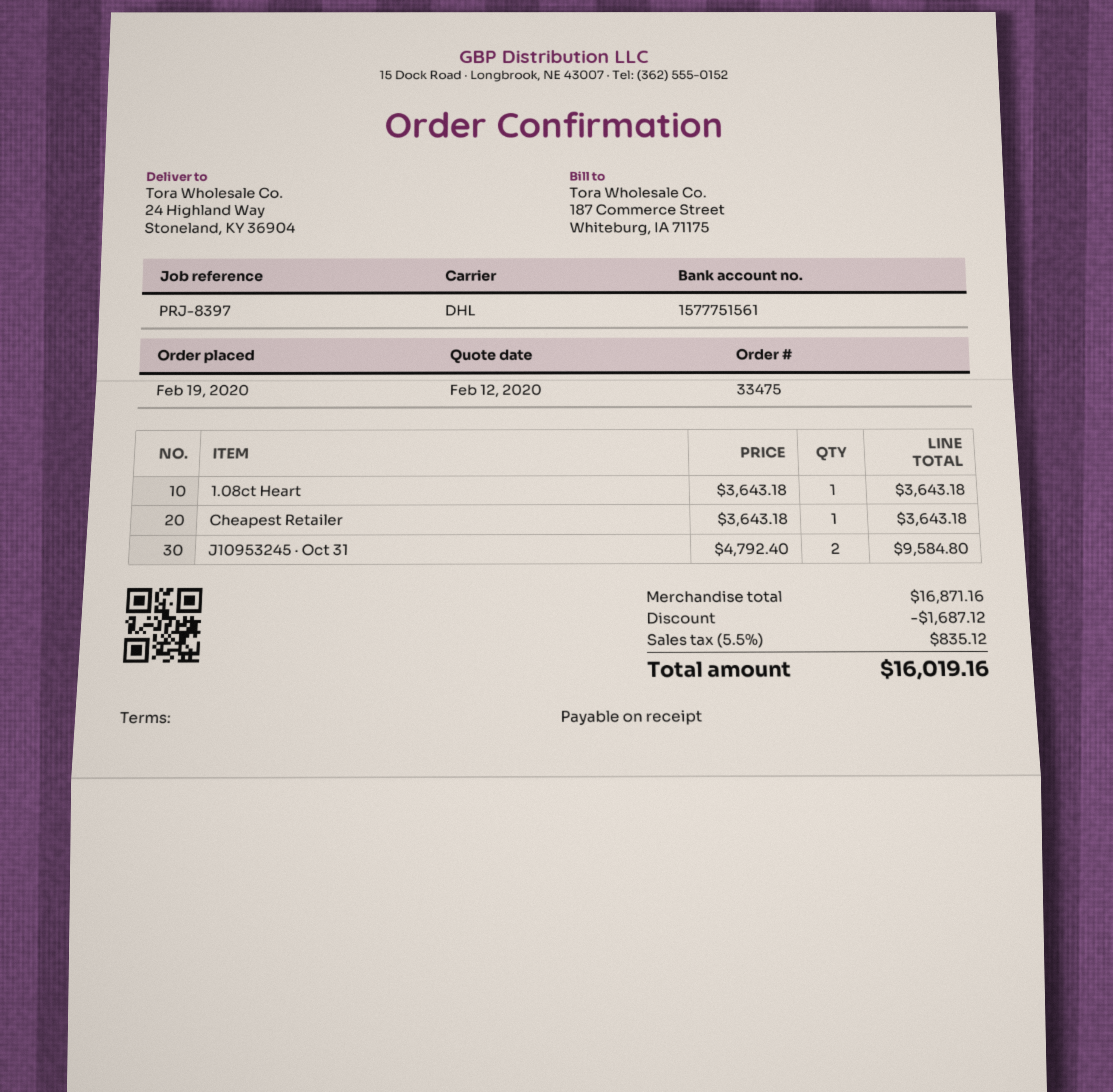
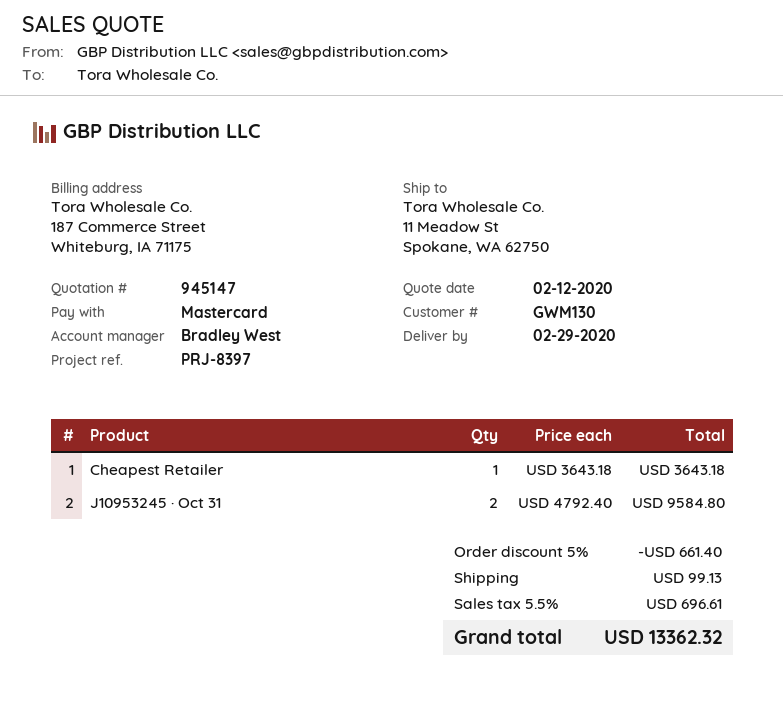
ship to: 24 Highland Way, Stoneland, KY 36904 -> 11 Meadow St, Spokane, WA 62750
1.08ct Heart: 1 x 3643.18 = 3643.18 -> none
discount: 1687.12 -> 661.40
shipping: none -> 99.13
tax: 5.5% = 835.12 -> 5.5% = 696.61
total: 16019.16 -> 13362.32

